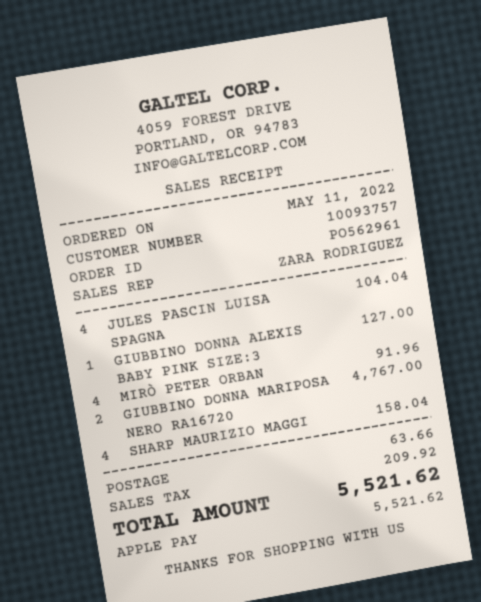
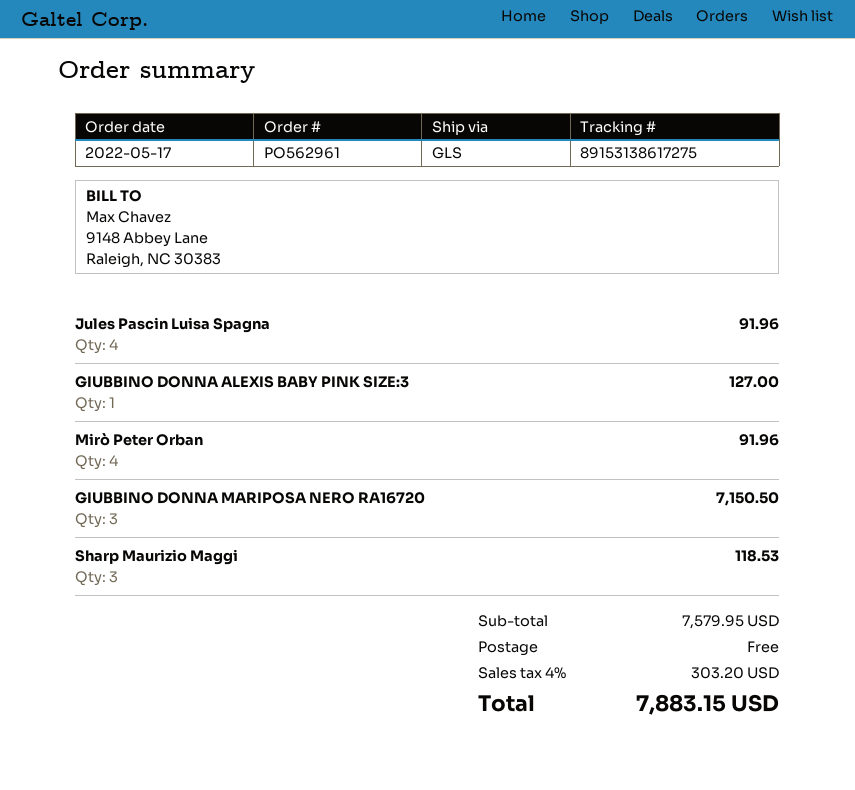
order date: 2022-05-11 -> 2022-05-17
JULES PASCIN LUISA SPAGNA: 4 for 104.04 -> 4 for 91.96
GIUBBINO DONNA MARIPOSA NERO RA16720: 2 for 4767.00 -> 3 for 7150.50
SHARP MAURIZIO MAGGI: 4 for 158.04 -> 3 for 118.53
shipping: 63.66 -> 0.00
tax: 209.92 -> 303.20
total: 5521.62 -> 7883.15

